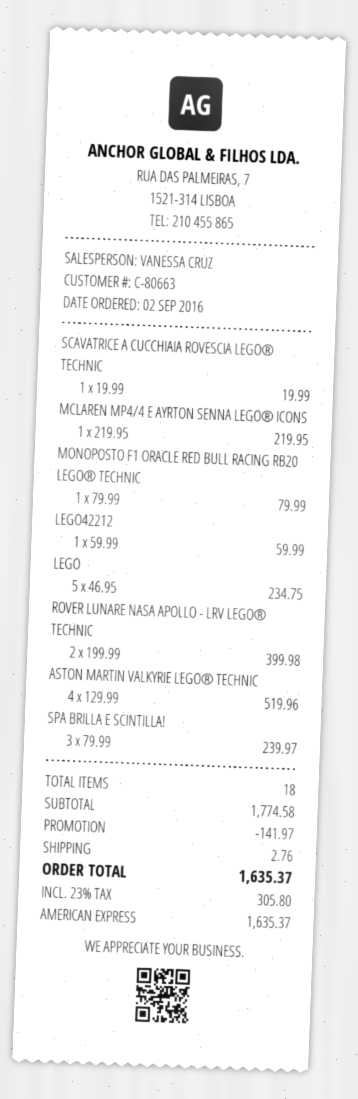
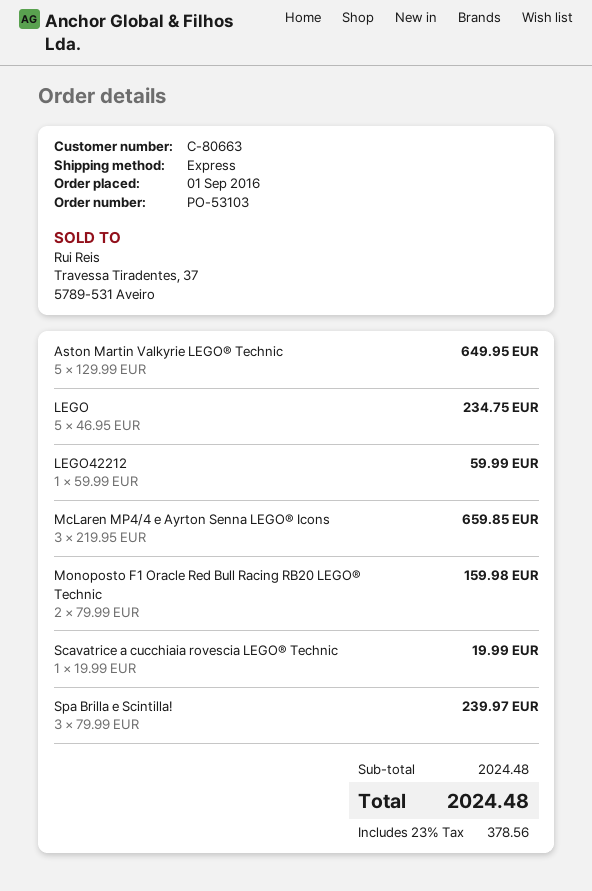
order date: 2016-09-02 -> 2016-09-01
MCLAREN MP4/4 E AYRTON SENNA LEGO® ICONS: 1 x 219.95 = 219.95 -> 3 x 219.95 = 659.85
MONOPOSTO F1 ORACLE RED BULL RACING RB20 LEGO® TECHNIC: 1 x 79.99 = 79.99 -> 2 x 79.99 = 159.98
ROVER LUNARE NASA APOLLO - LRV LEGO® TECHNIC: 2 x 199.99 = 399.98 -> none
ASTON MARTIN VALKYRIE LEGO® TECHNIC: 4 x 129.99 = 519.96 -> 5 x 129.99 = 649.95
subtotal: 1774.58 -> 2024.48
discount: 141.97 -> none
shipping: 2.76 -> none
tax: 23% = 305.80 -> 23% = 378.56
total: 1635.37 -> 2024.48

